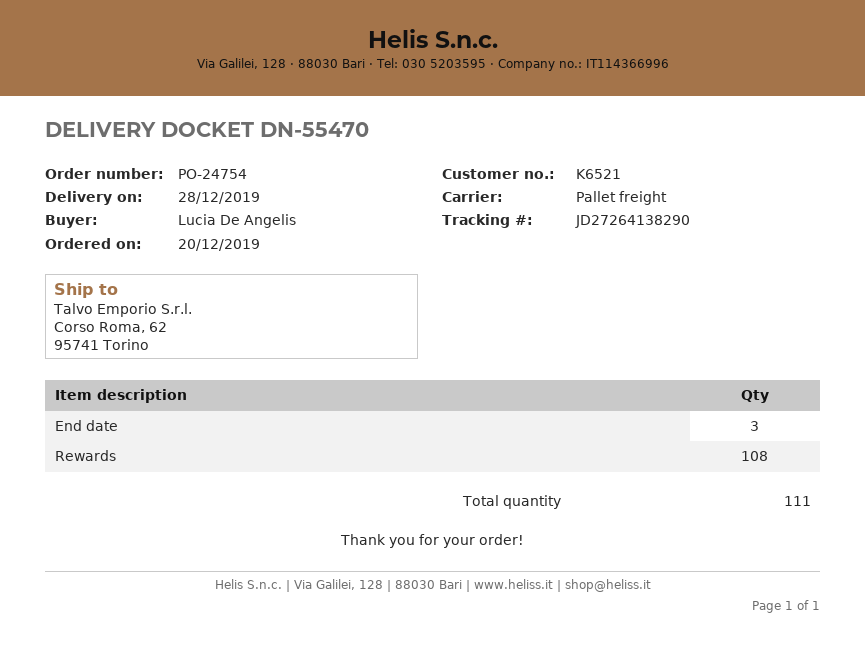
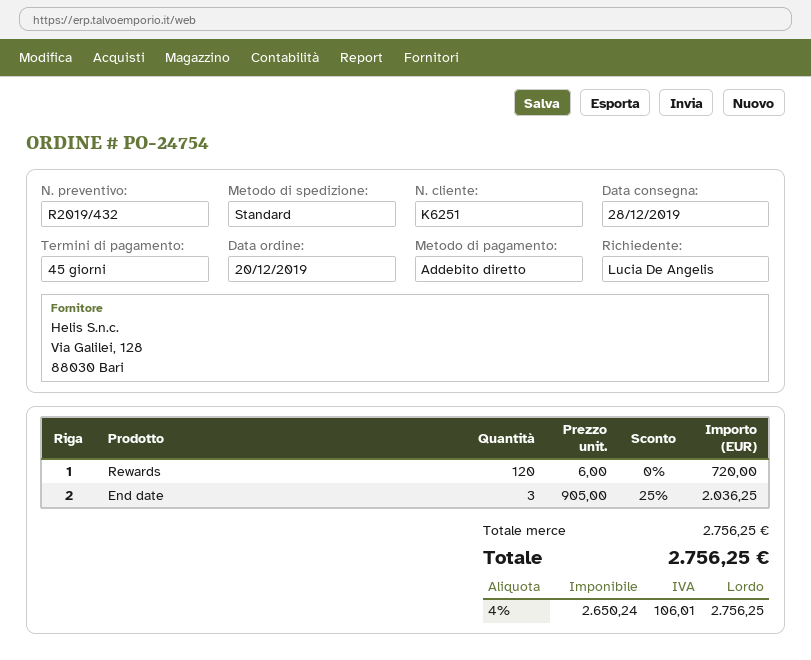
customer number: K6521 -> K6251
shipping method: pallet freight -> standard
Rewards: 108 -> 120

